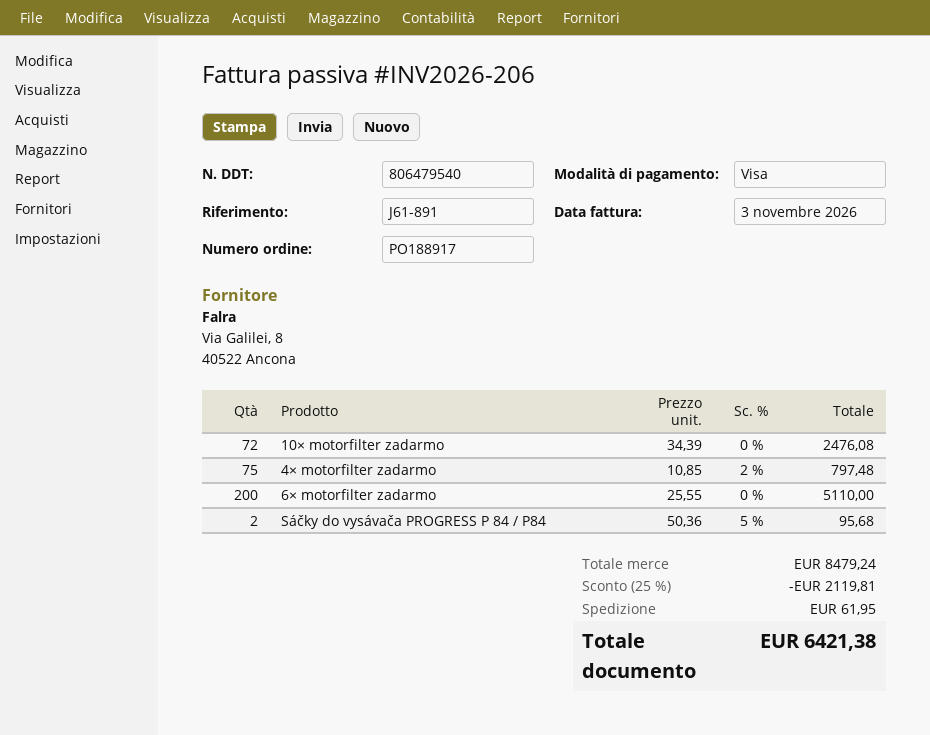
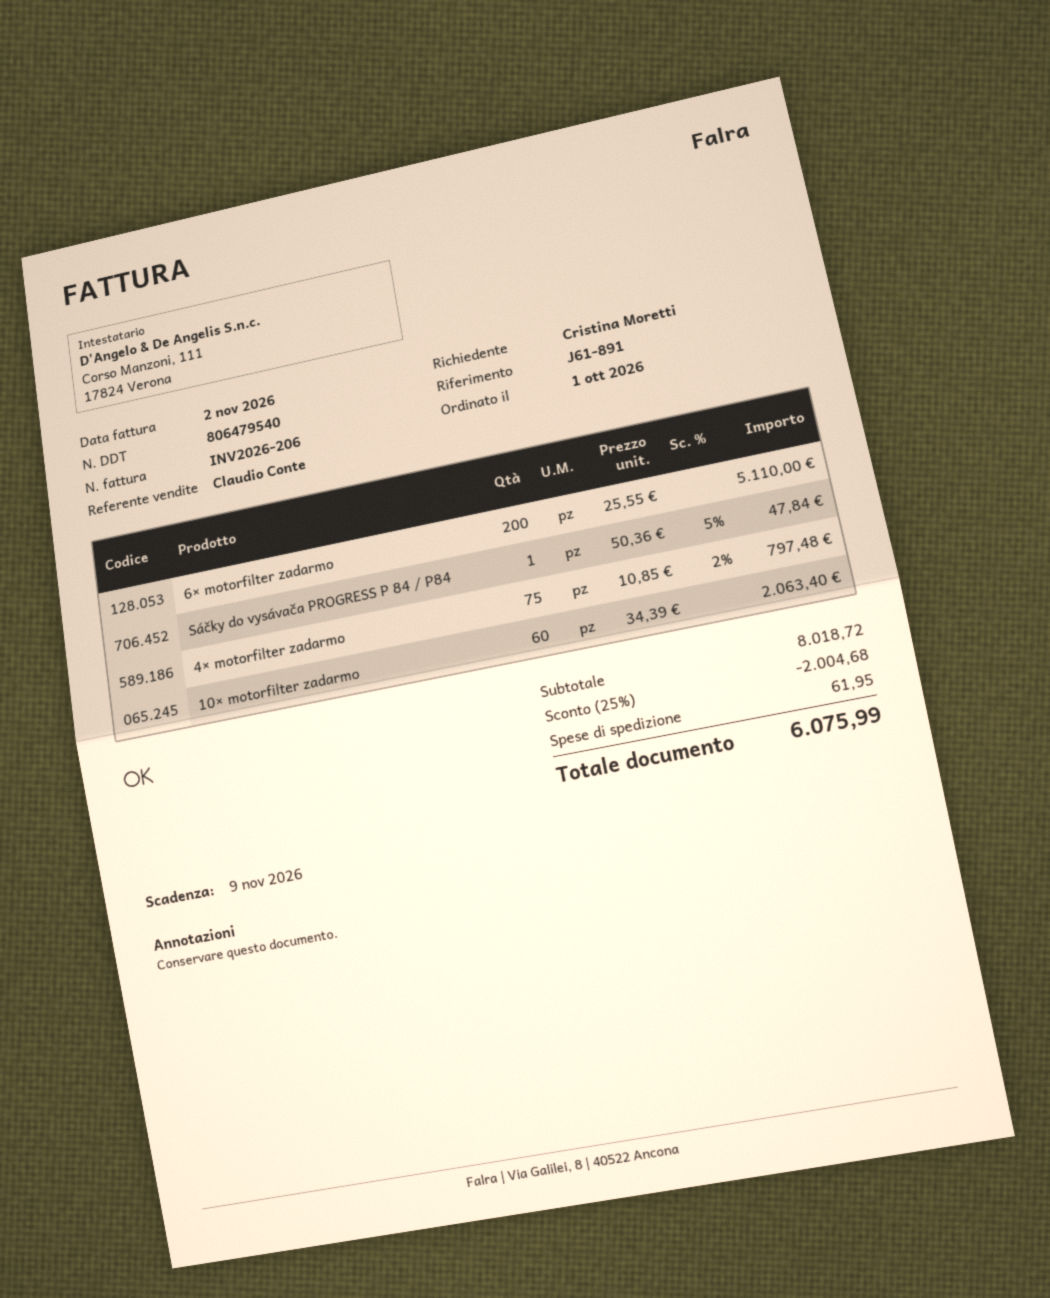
invoice date: 2026-11-03 -> 2026-11-02
10× motorfilter zadarmo: 72 x 34.39 = 2476.08 -> 60 x 34.39 = 2063.40
Sáčky do vysávača PROGRESS P 84 / P84: 2 x 50.36 - 5% = 95.68 -> 1 x 50.36 - 5% = 47.84
subtotal: 8479.24 -> 8018.72
discount: 25% = 2119.81 -> 25% = 2004.68
total: 6421.38 -> 6075.99

